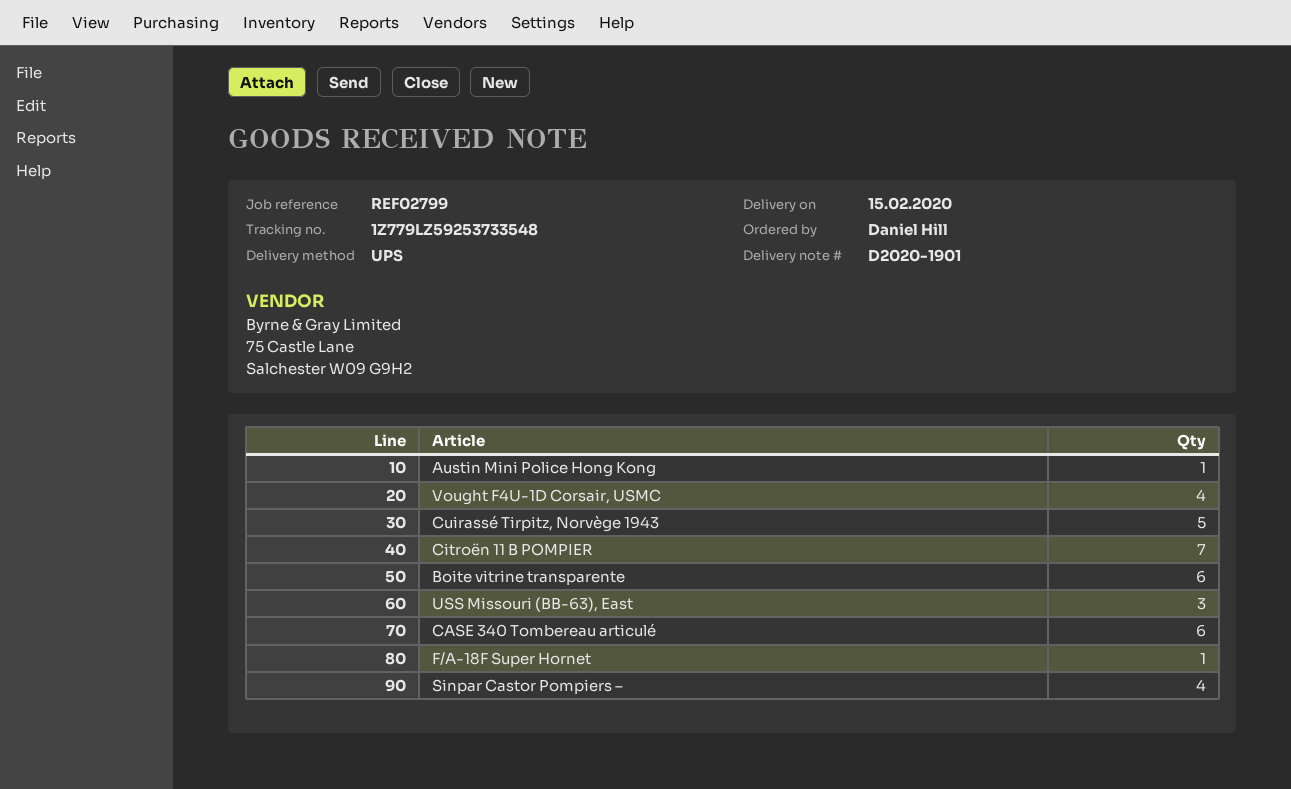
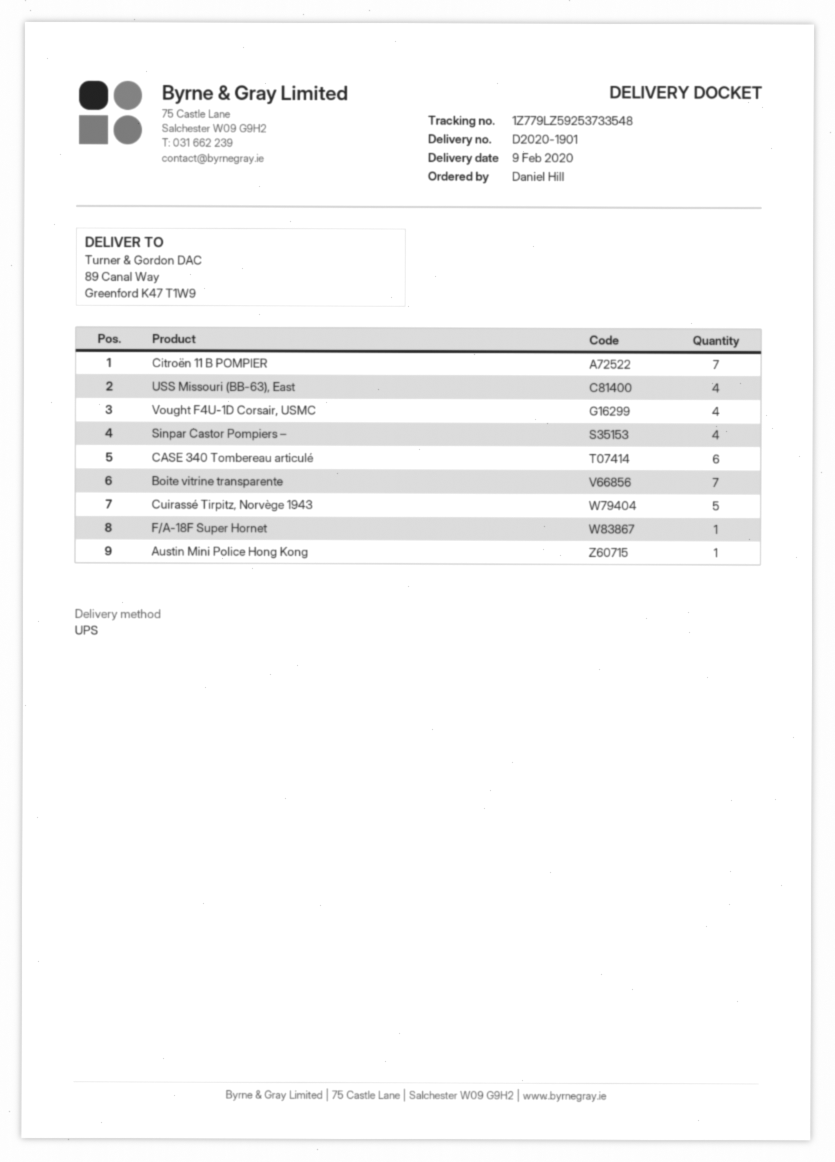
delivery date: 2020-02-15 -> 2020-02-09
Boite vitrine transparente: 6 -> 7
USS Missouri (BB-63), East: 3 -> 4

